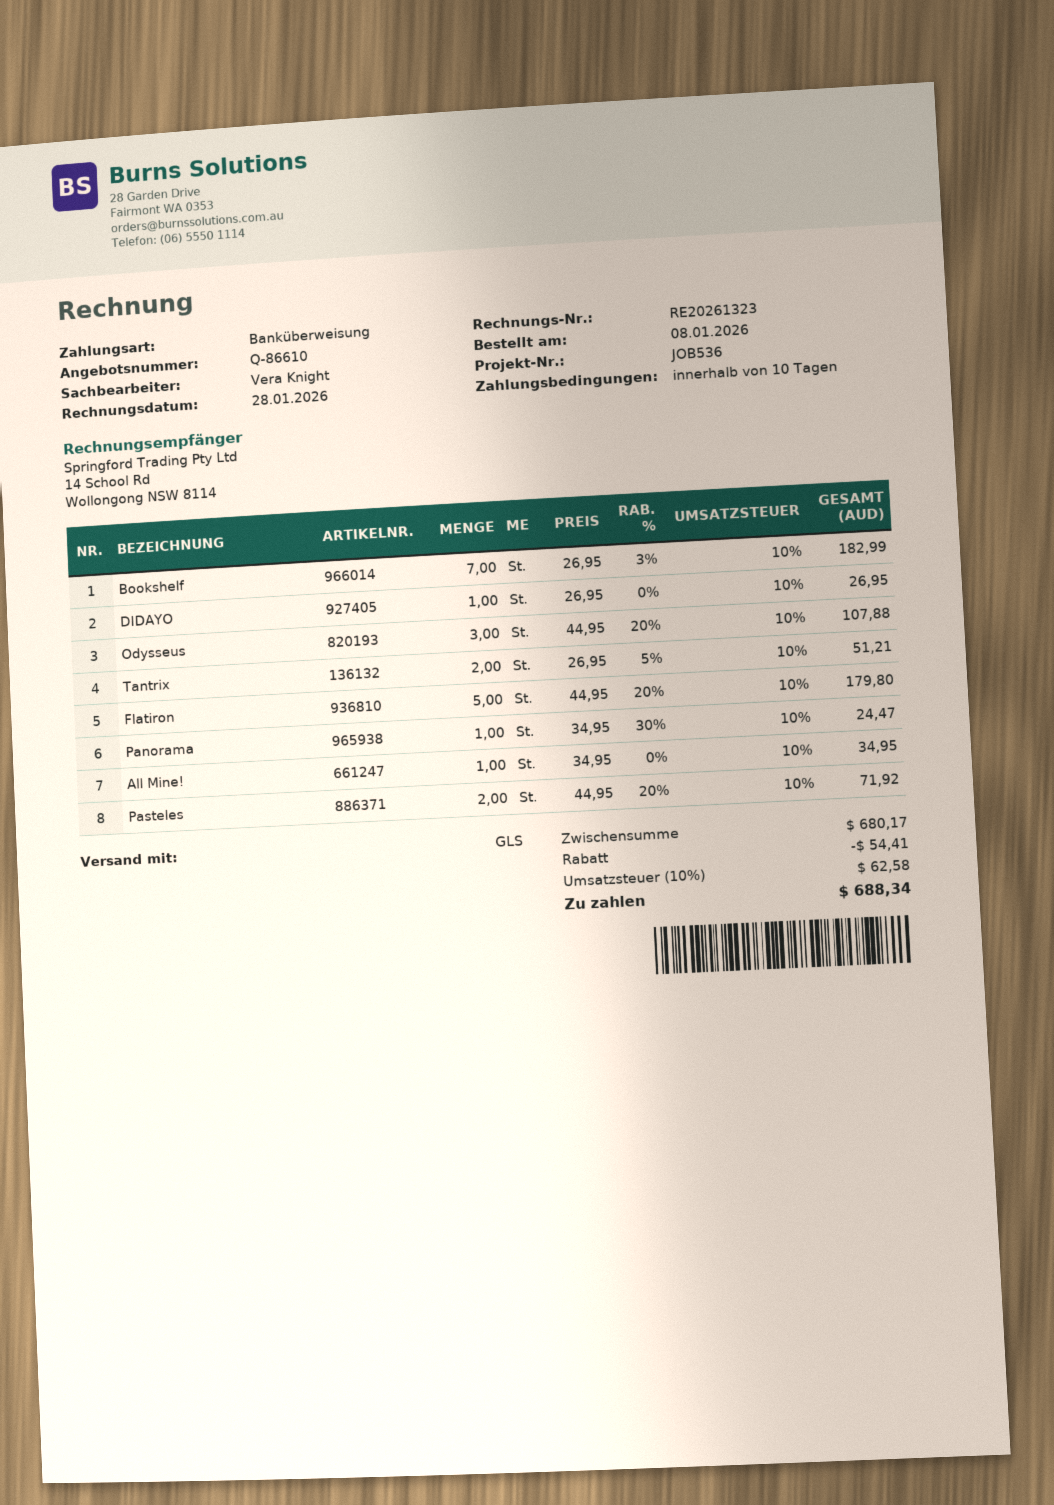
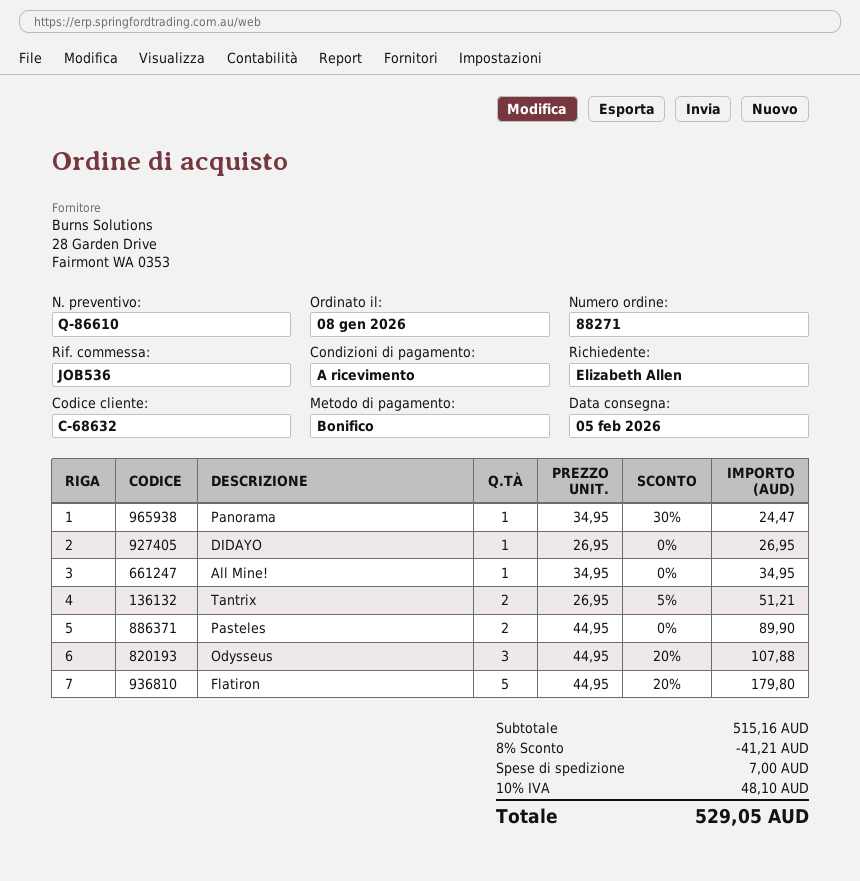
payment terms: 10 days -> on receipt
Bookshelf: 7 x 26.95 - 3% = 182.99 -> none
Pasteles: 2 x 44.95 - 20% = 71.92 -> 2 x 44.95 = 89.90
subtotal: 680.17 -> 515.16
discount: 54.41 -> 41.21
shipping: none -> 7.00
tax: 10% = 62.58 -> 10% = 48.10
total: 688.34 -> 529.05

